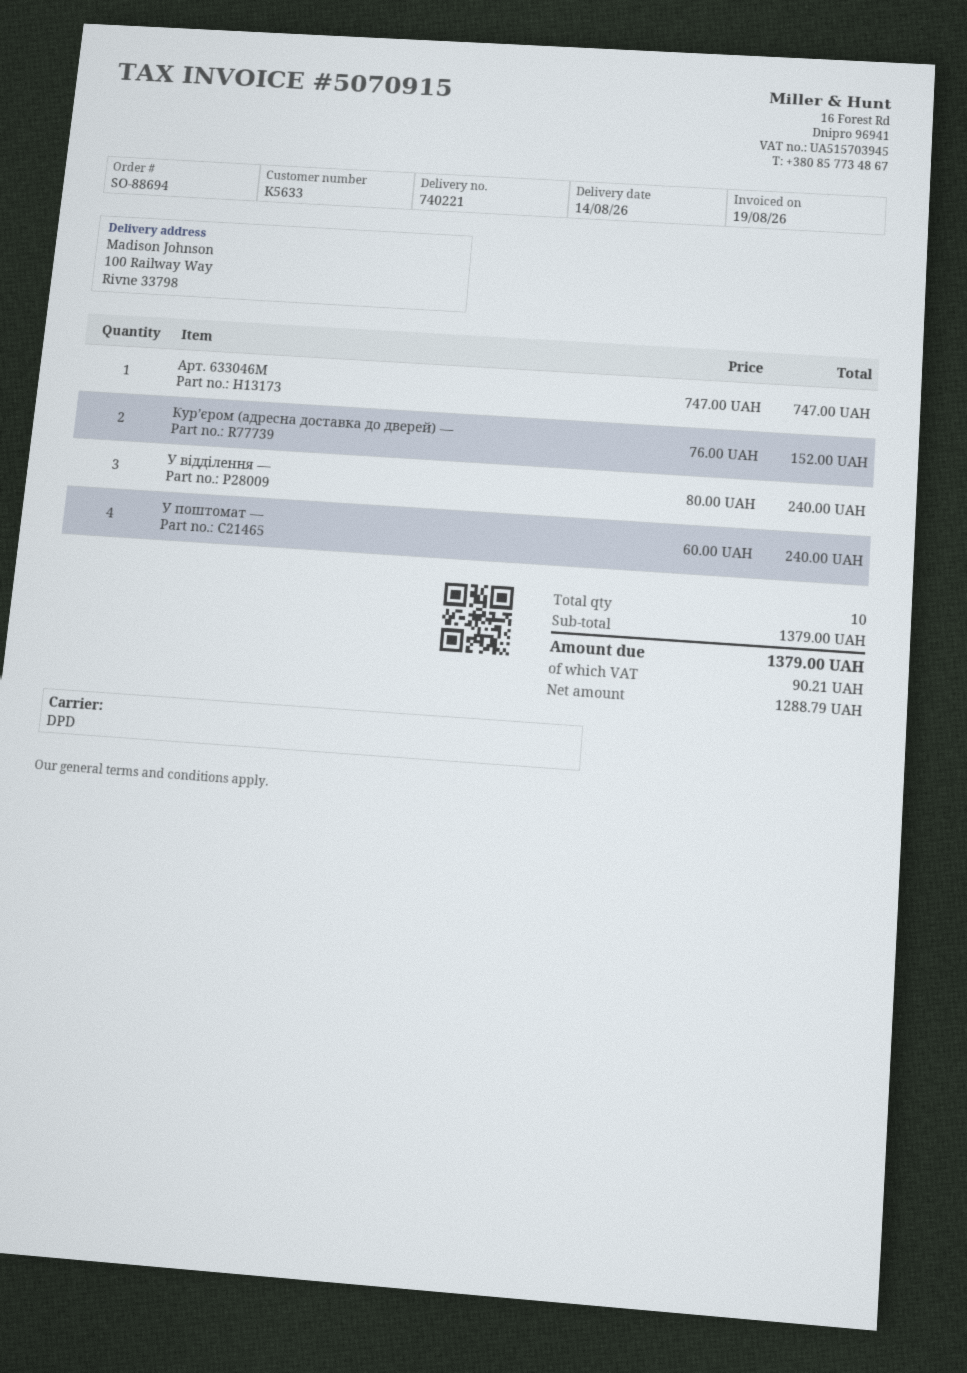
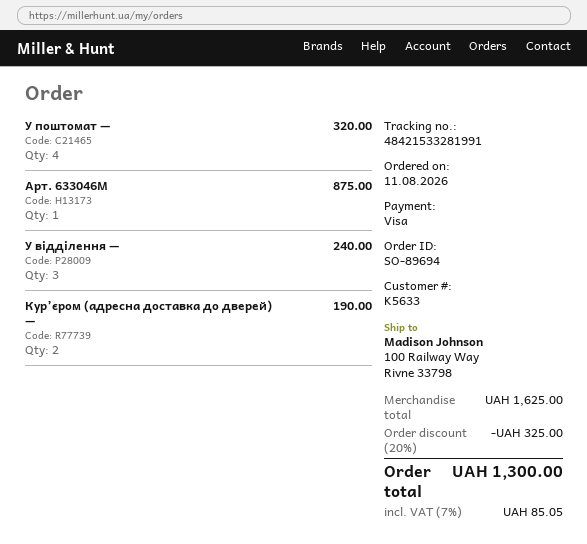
order number: SO-88694 -> SO-89694
Арт. 633046M: 1 for 747.00 -> 1 for 875.00
Кур’єром (адресна доставка до дверей) —: 2 for 152.00 -> 2 for 190.00
У поштомат —: 4 for 240.00 -> 4 for 320.00
subtotal: 1379.00 -> 1625.00
discount: none -> 20% = 325.00
tax: 90.21 -> 85.05
total: 1379.00 -> 1300.00

